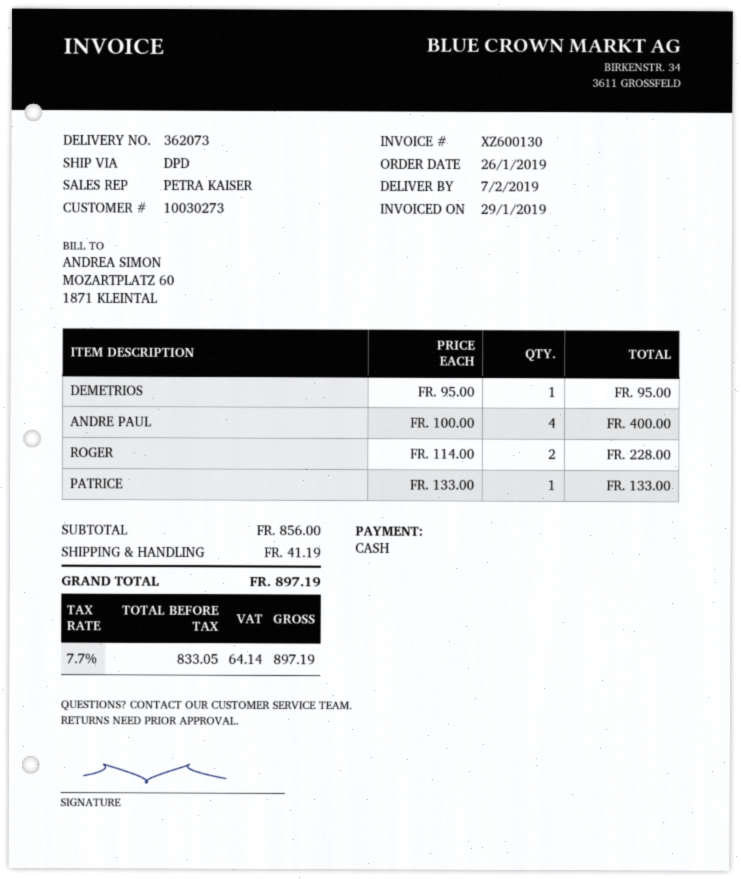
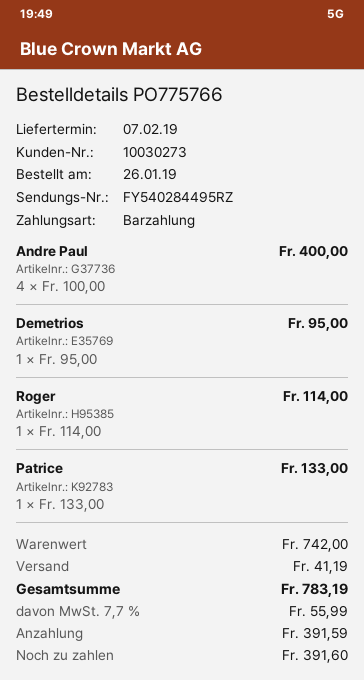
ROGER: 2 x 114.00 = 228.00 -> 1 x 114.00 = 114.00
subtotal: 856.00 -> 742.00
tax: 7.7% = 64.14 -> 7.7% = 55.99
total: 897.19 -> 783.19

